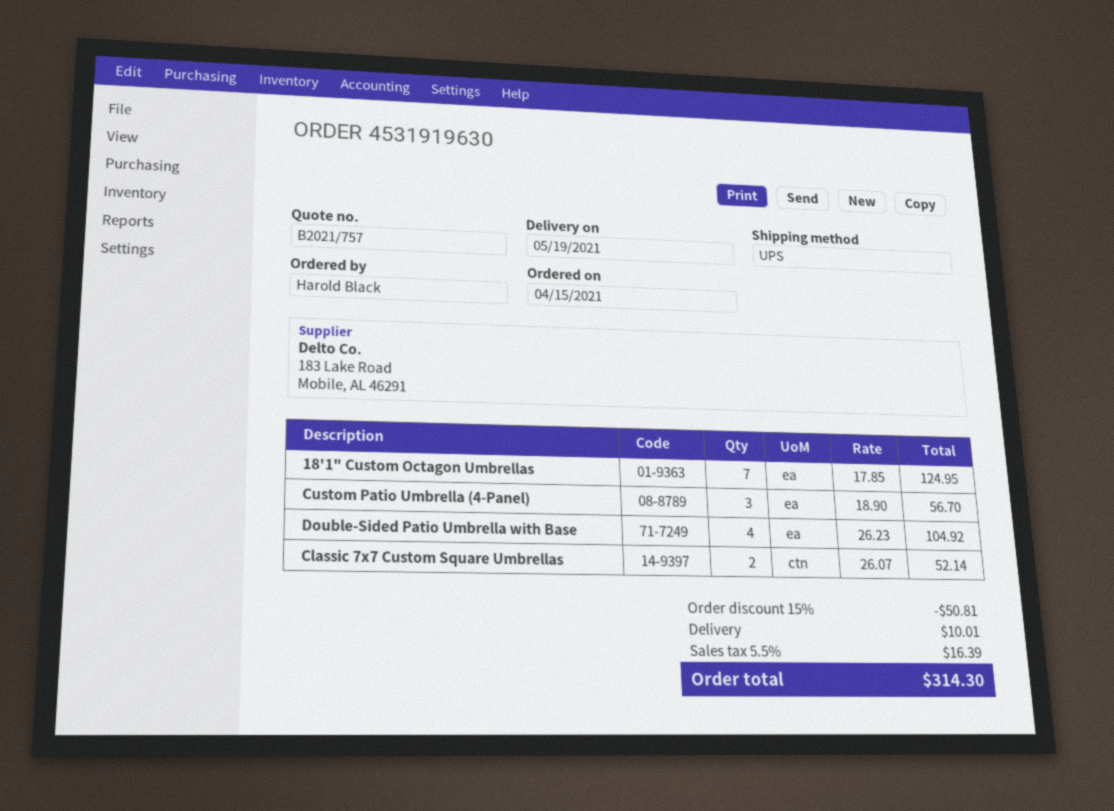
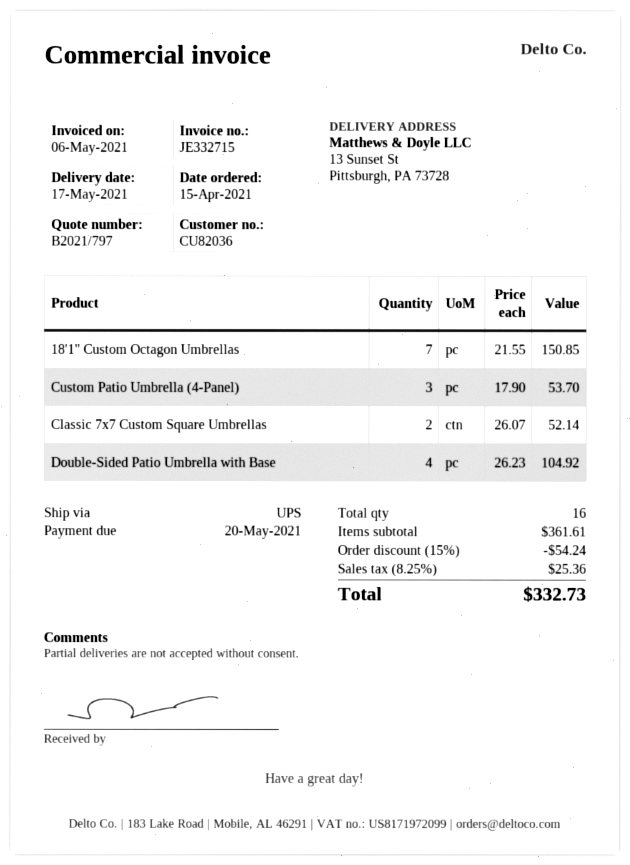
quote number: B2021/757 -> B2021/797
delivery date: 2021-05-19 -> 2021-05-17
18'1" Custom Octagon Umbrellas: 7 x 17.85 = 124.95 -> 7 x 21.55 = 150.85
Custom Patio Umbrella (4-Panel): 3 x 18.90 = 56.70 -> 3 x 17.90 = 53.70
discount: 15% = 50.81 -> 15% = 54.24
shipping: 10.01 -> none
tax: 5.5% = 16.39 -> 8.25% = 25.36
total: 314.30 -> 332.73

